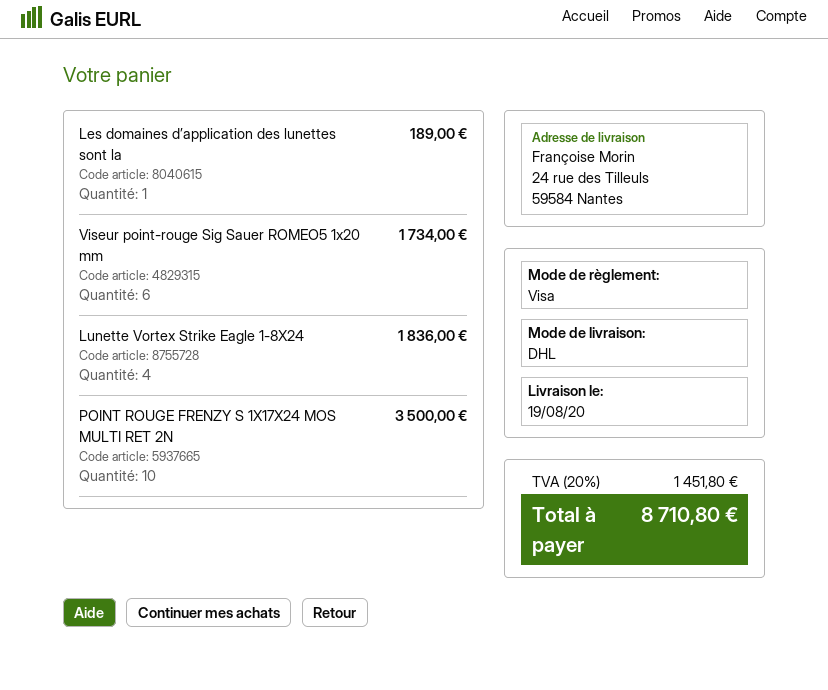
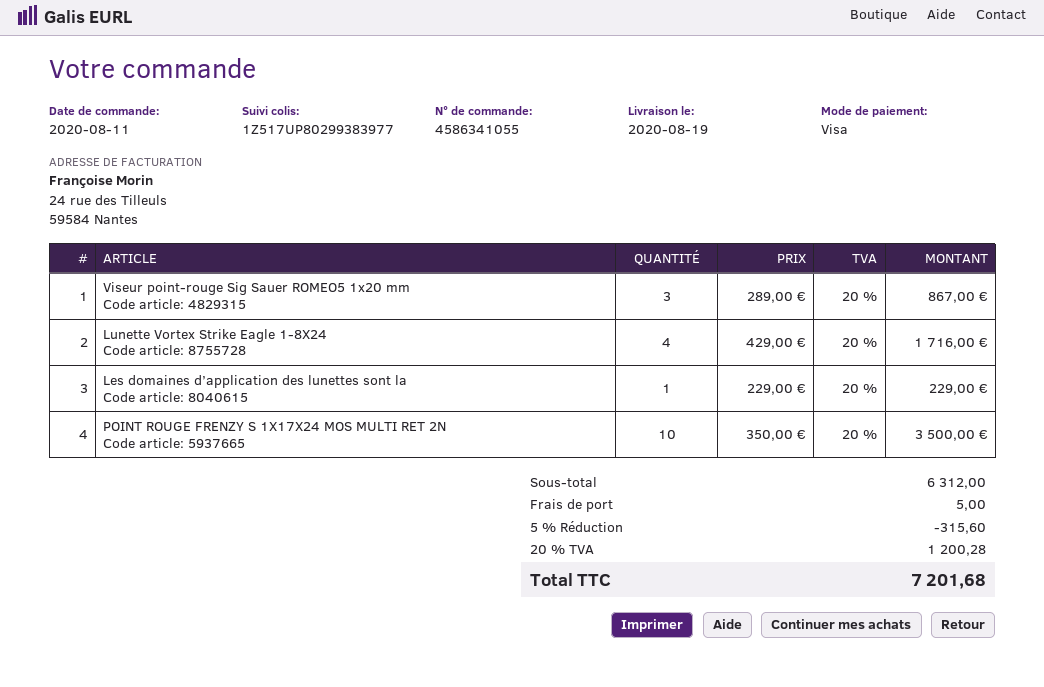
Les domaines d’application des lunettes sont la: 1 for 189.00 -> 1 for 229.00
Viseur point-rouge Sig Sauer ROMEO5 1x20 mm: 6 for 1734.00 -> 3 for 867.00
Lunette Vortex Strike Eagle 1-8X24: 4 for 1836.00 -> 4 for 1716.00
discount: none -> 5% = 315.60
shipping: none -> 5.00
tax: 20% = 1451.80 -> 20% = 1200.28
total: 8710.80 -> 7201.68

